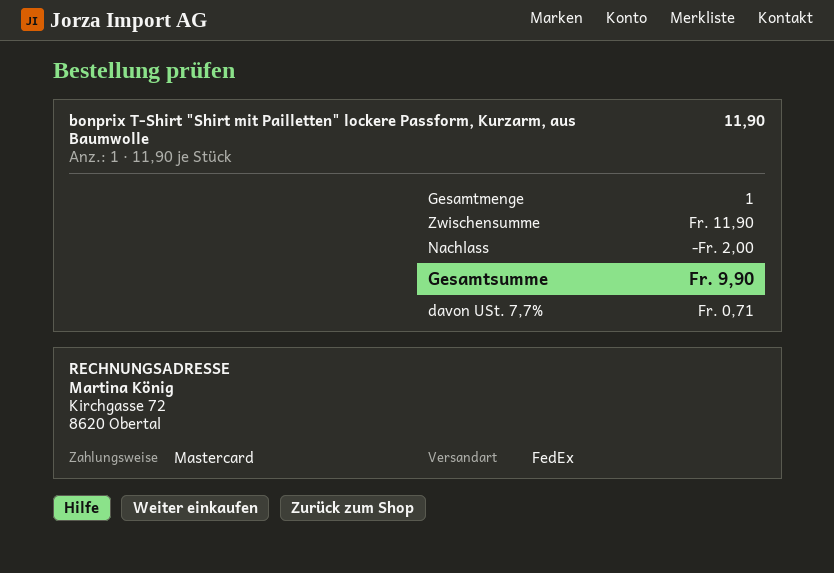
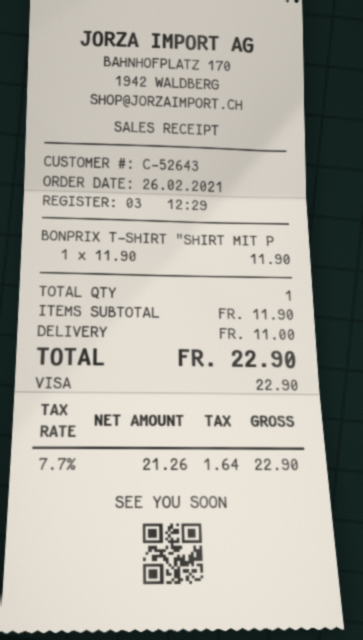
payment method: Mastercard -> Visa
discount: 2.00 -> none
shipping: none -> 11.00
tax: 7.7% = 0.71 -> 7.7% = 1.64
total: 9.90 -> 22.90

